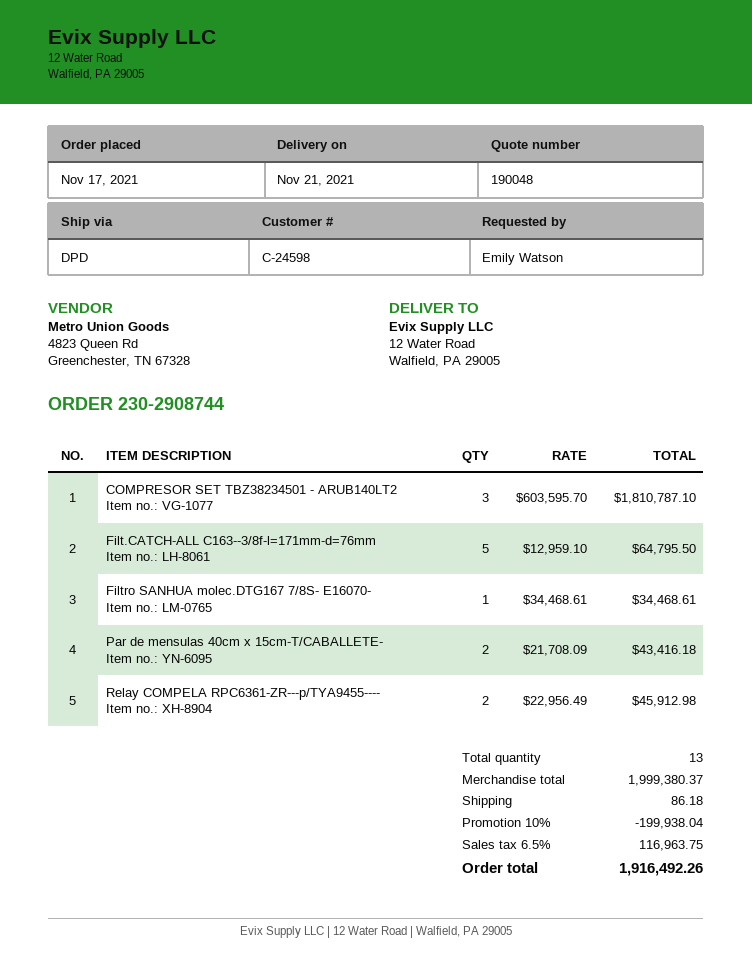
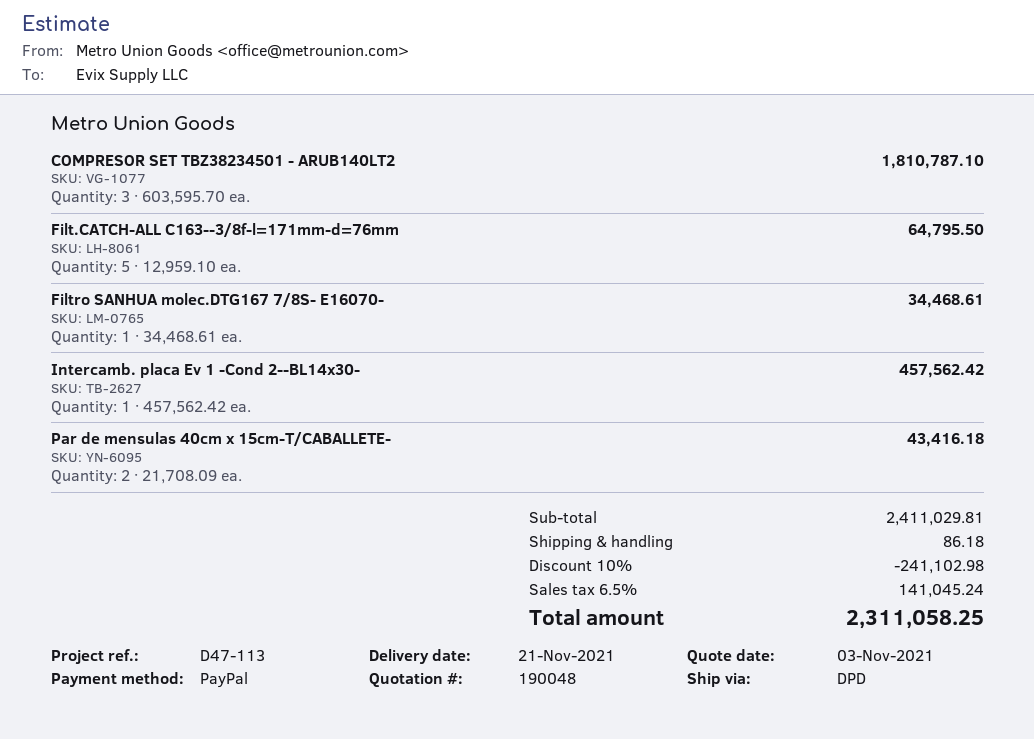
Relay COMPELA RPC6361-ZR---p/TYA9455----: 2 x 22956.49 = 45912.98 -> none
Intercamb. placa Ev 1 -Cond 2--BL14x30-: none -> 1 x 457562.42 = 457562.42
subtotal: 1999380.37 -> 2411029.81
discount: 10% = 199938.04 -> 10% = 241102.98
tax: 6.5% = 116963.75 -> 6.5% = 141045.24
total: 1916492.26 -> 2311058.25

